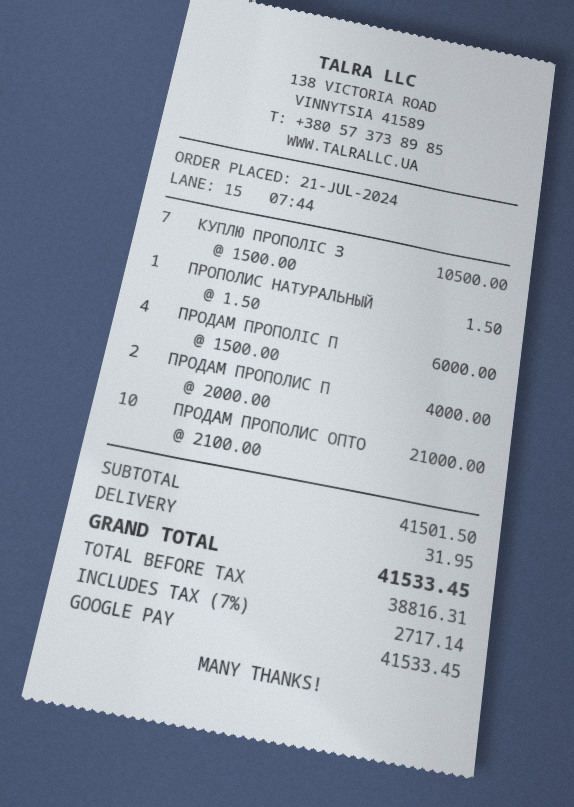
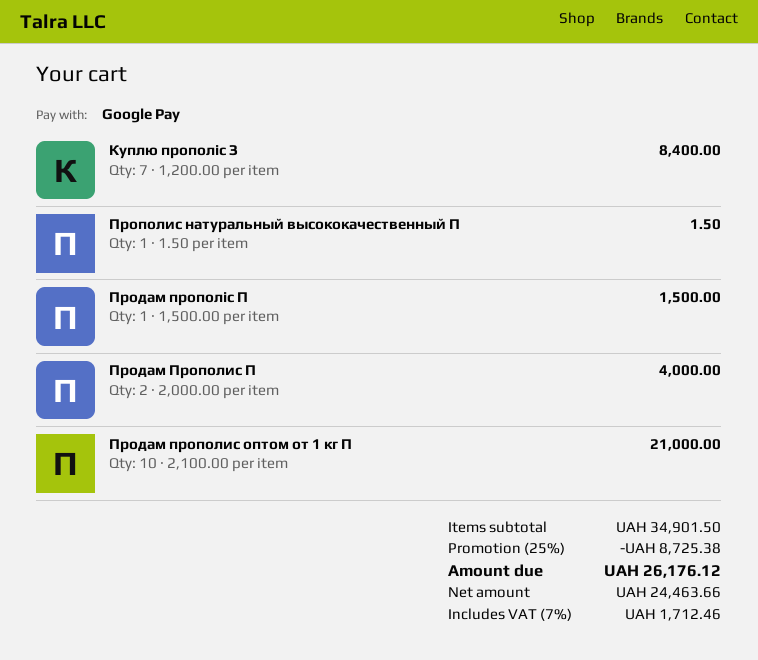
КУПЛЮ ПРОПОЛІС З: 7 x 1500.00 = 10500.00 -> 7 x 1200.00 = 8400.00
ПРОДАМ ПРОПОЛІС П: 4 x 1500.00 = 6000.00 -> 1 x 1500.00 = 1500.00
subtotal: 41501.50 -> 34901.50
discount: none -> 25% = 8725.38
shipping: 31.95 -> none
net: 38816.31 -> 24463.66
tax: 7% = 2717.14 -> 7% = 1712.46
total: 41533.45 -> 26176.12

